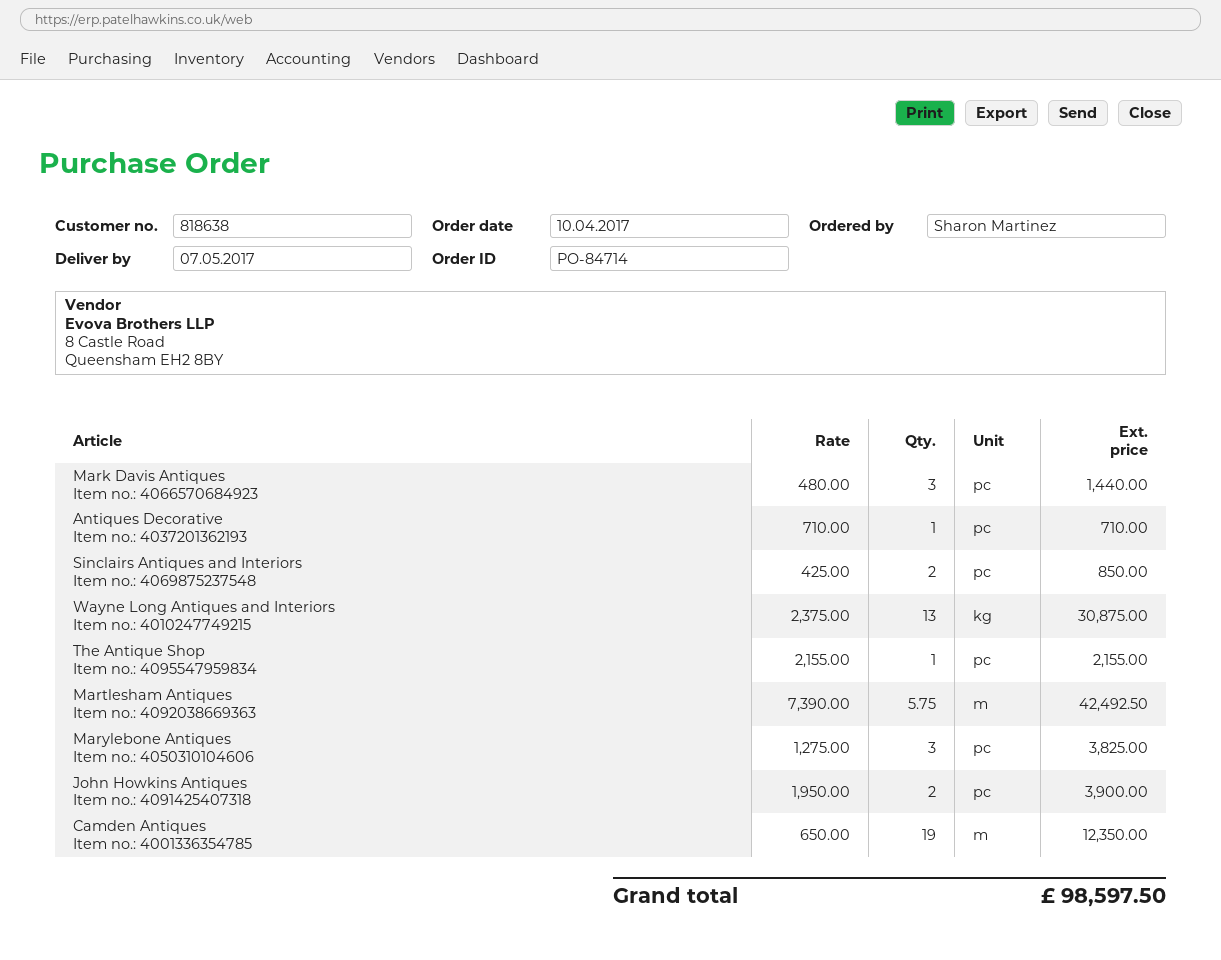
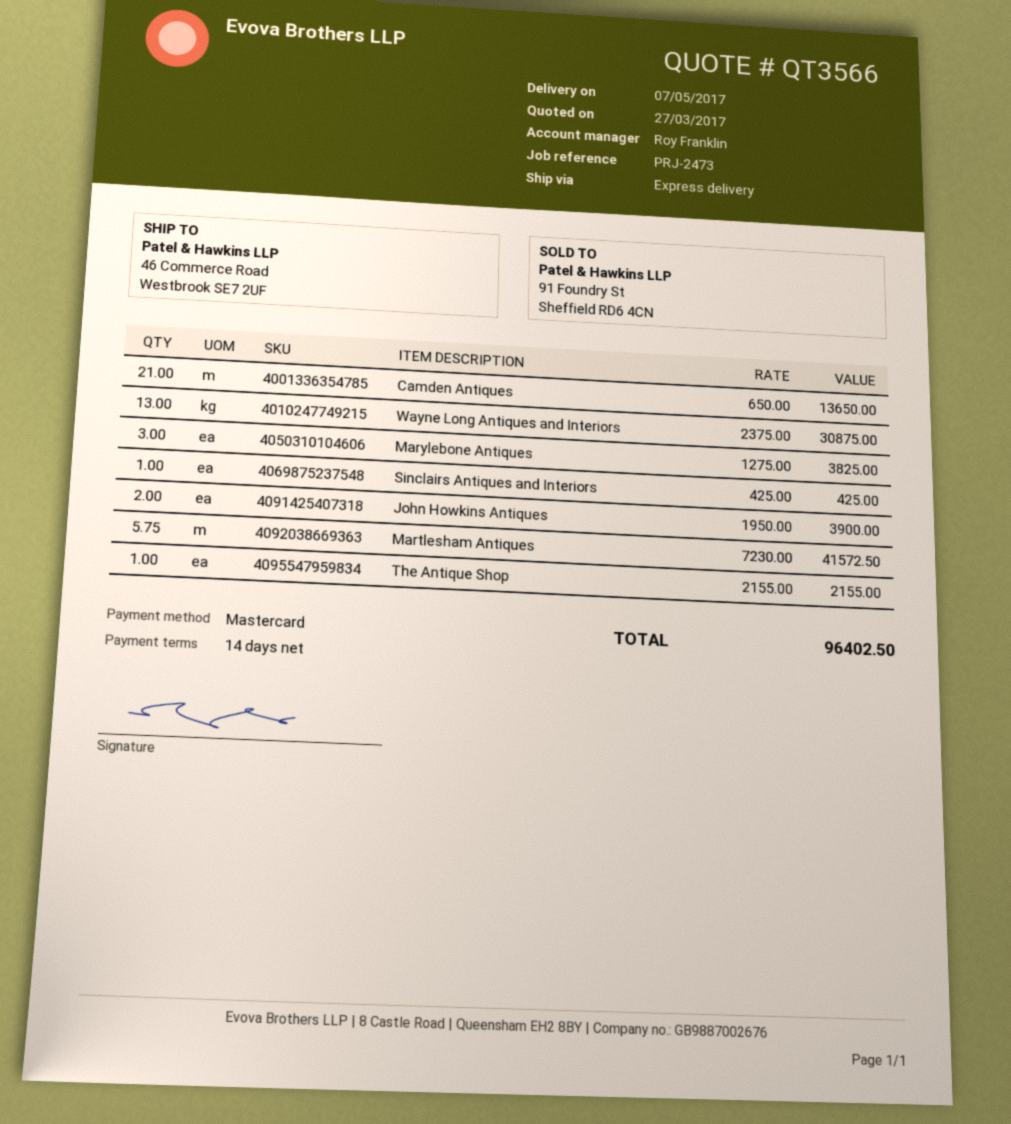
Mark Davis Antiques: 3 x 480.00 = 1440.00 -> none
Antiques Decorative: 1 x 710.00 = 710.00 -> none
Sinclairs Antiques and Interiors: 2 x 425.00 = 850.00 -> 1 x 425.00 = 425.00
Martlesham Antiques: 5.75 x 7390.00 = 42492.50 -> 5.75 x 7230.00 = 41572.50
Camden Antiques: 19 x 650.00 = 12350.00 -> 21 x 650.00 = 13650.00
total: 98597.50 -> 96402.50

